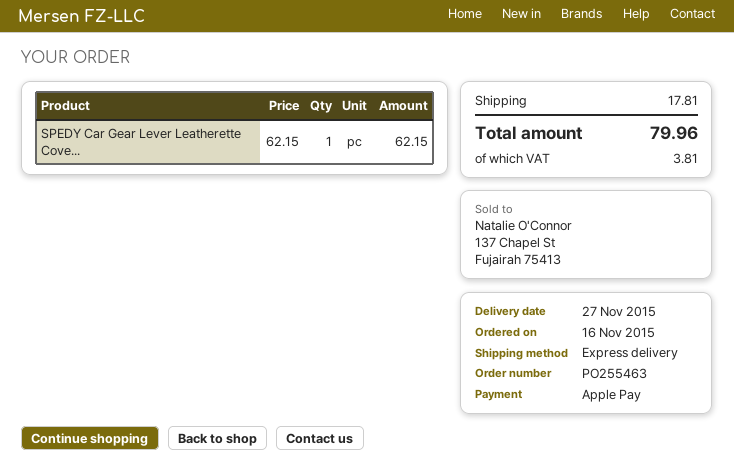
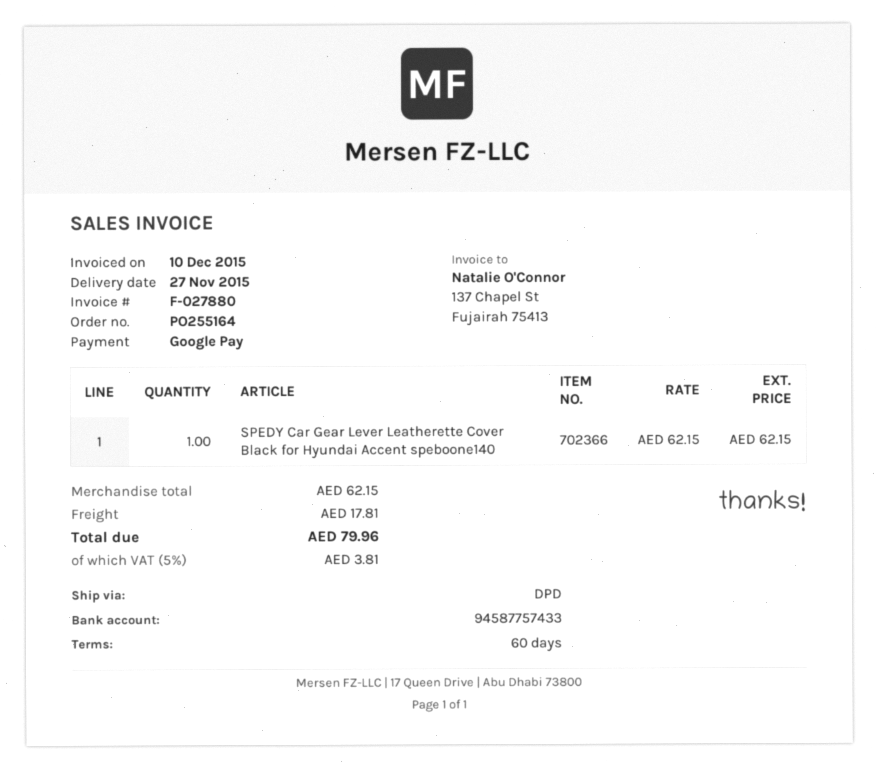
order number: PO255463 -> PO255164
payment method: Apple Pay -> Google Pay
shipping method: express -> DPD

